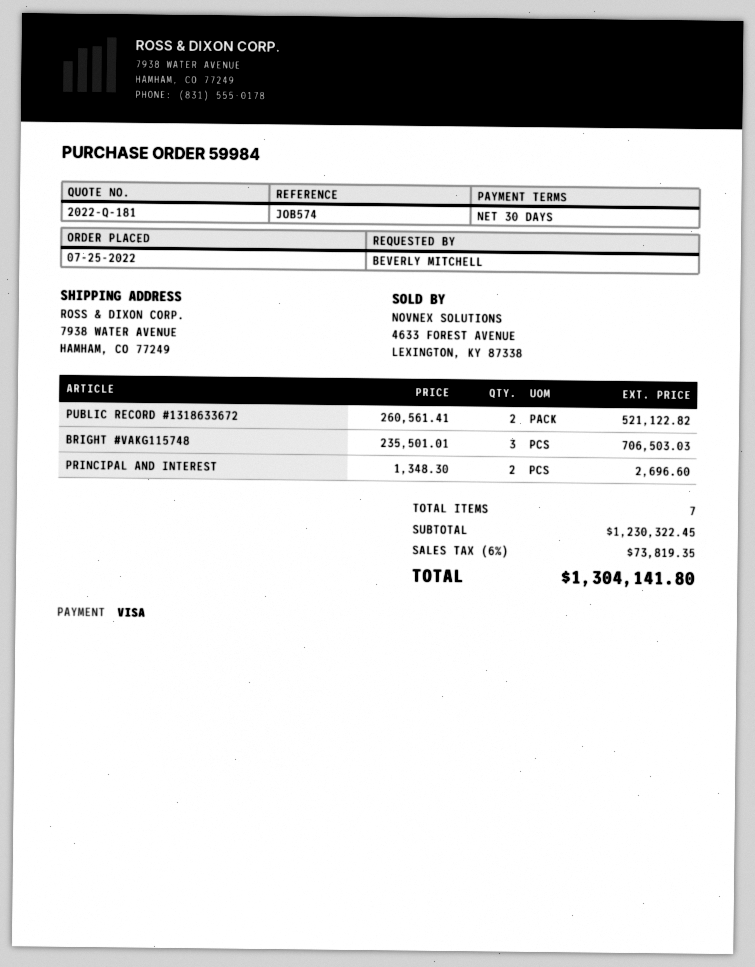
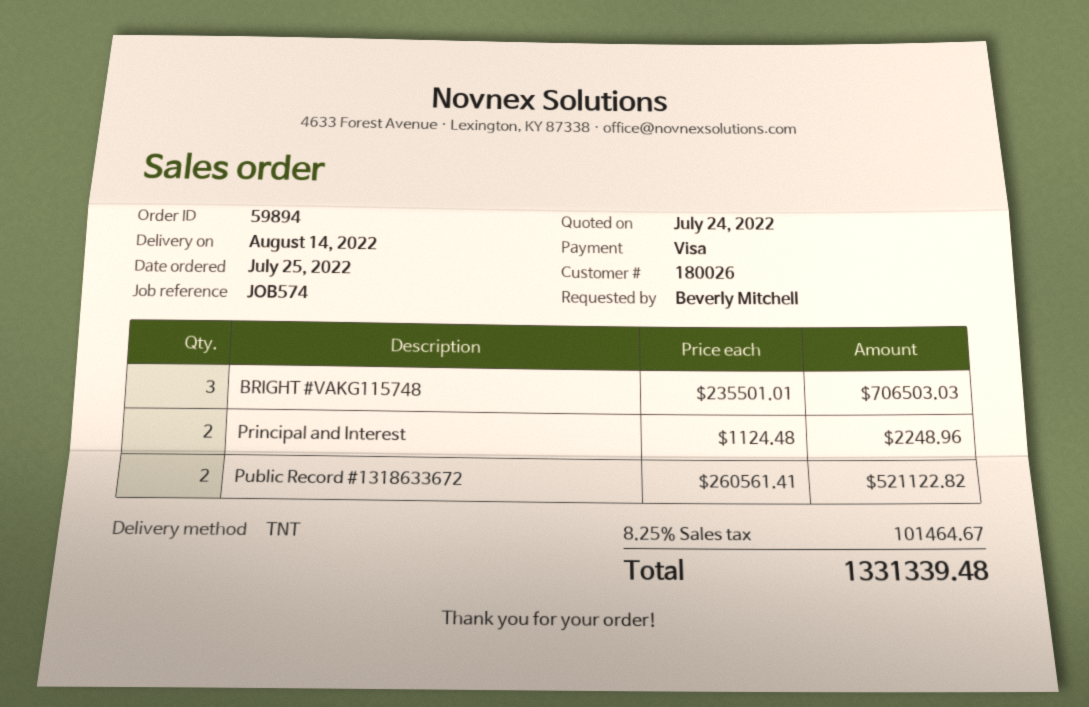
order number: 59984 -> 59894
PRINCIPAL AND INTEREST: 2 x 1348.30 = 2696.60 -> 2 x 1124.48 = 2248.96
tax: 6% = 73819.35 -> 8.25% = 101464.67
total: 1304141.80 -> 1331339.48

